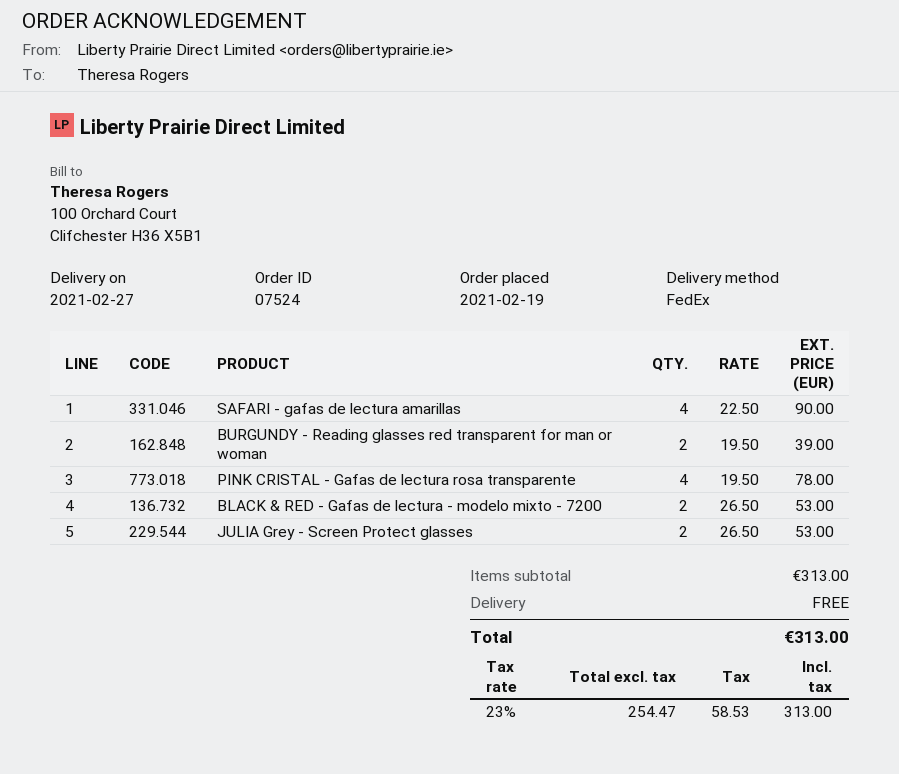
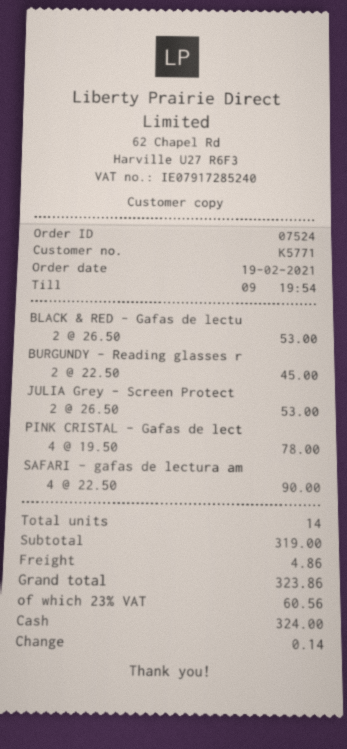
BURGUNDY - Reading glasses red transparent for man or woman: 2 x 19.50 = 39.00 -> 2 x 22.50 = 45.00
subtotal: 313.00 -> 319.00
shipping: 0.00 -> 4.86
tax: 23% = 58.53 -> 23% = 60.56
total: 313.00 -> 323.86

